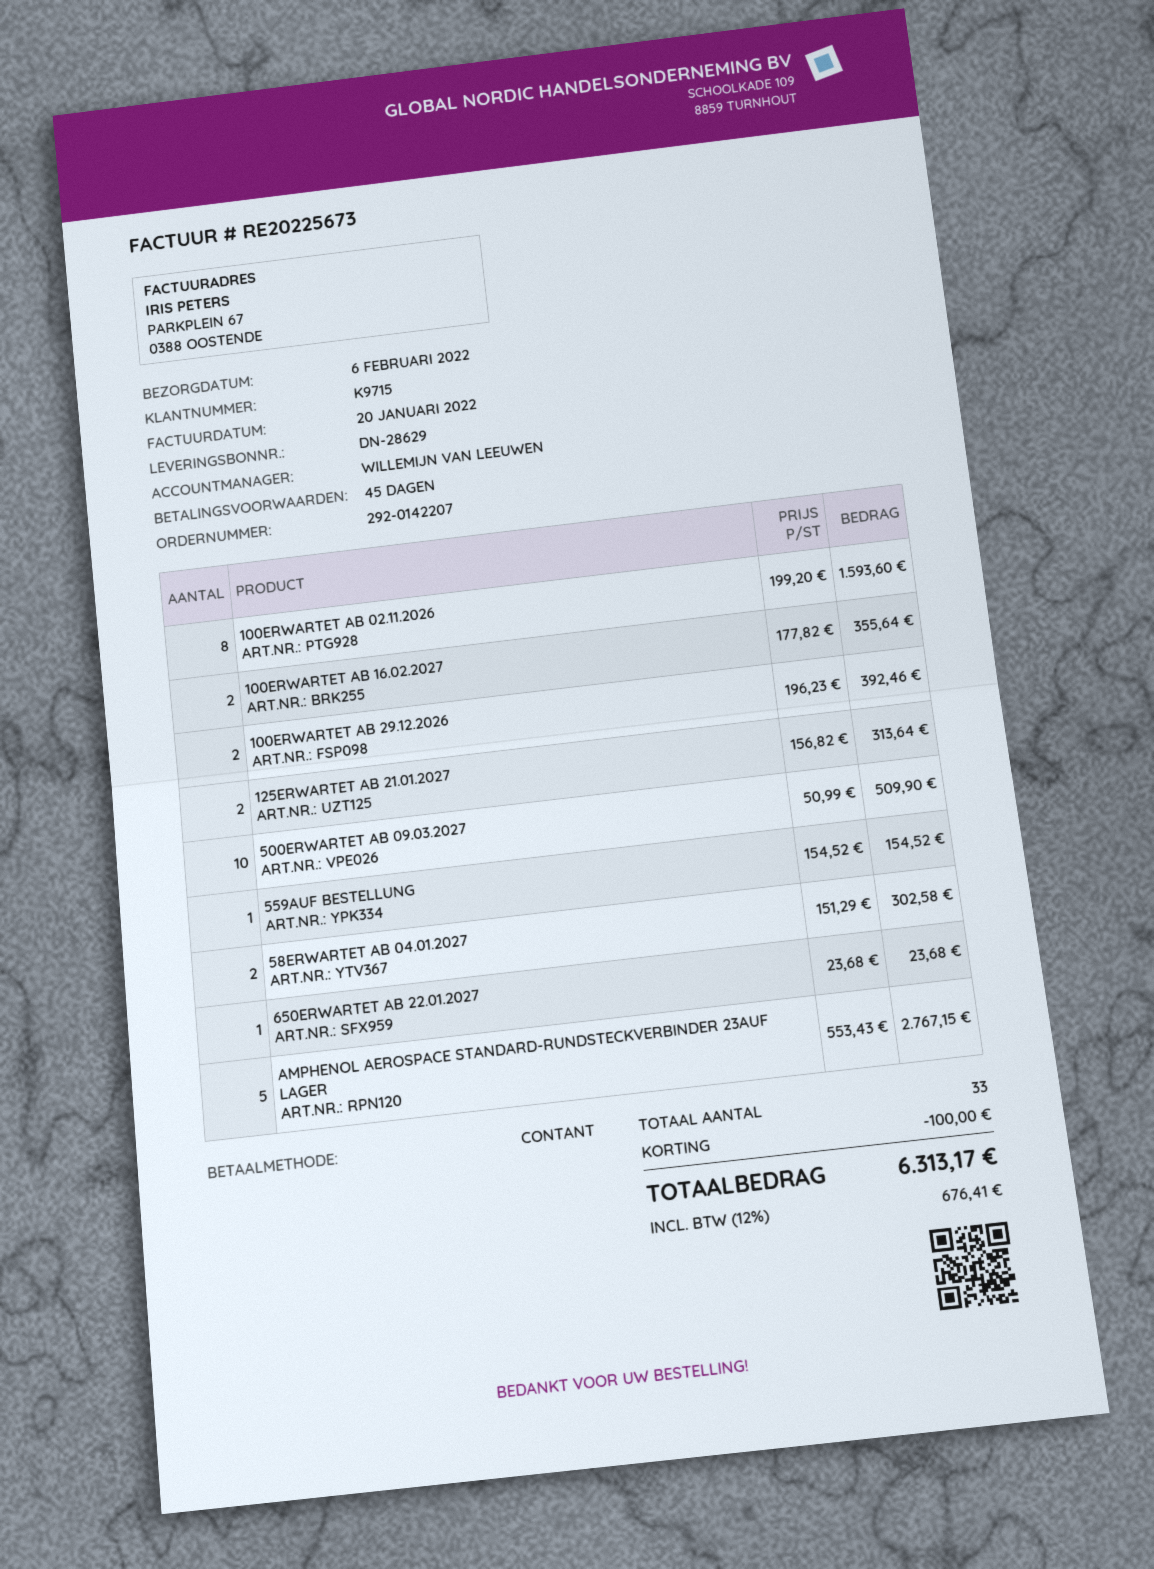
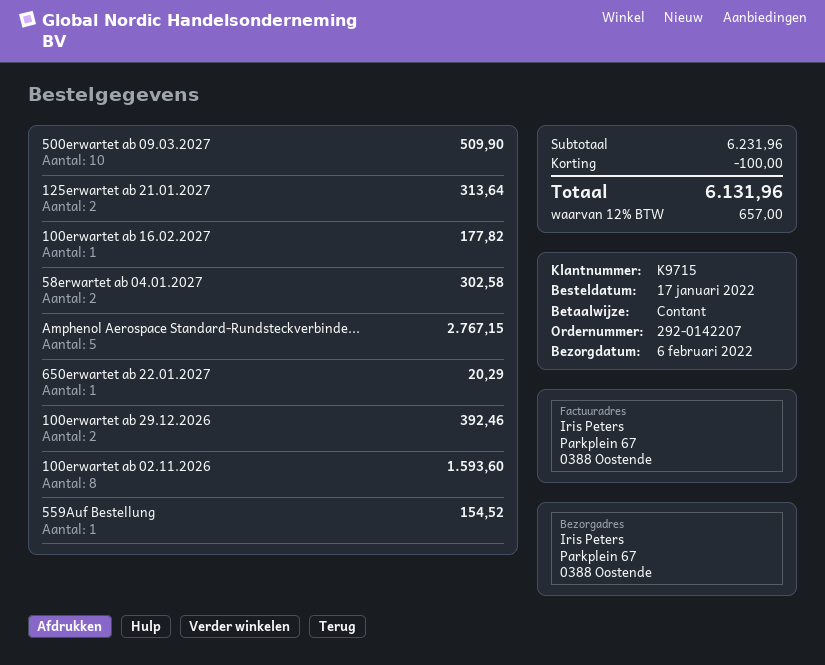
100ERWARTET AB 16.02.2027: 2 for 355.64 -> 1 for 177.82
650ERWARTET AB 22.01.2027: 1 for 23.68 -> 1 for 20.29
tax: 12% = 676.41 -> 12% = 657.00
total: 6313.17 -> 6131.96

